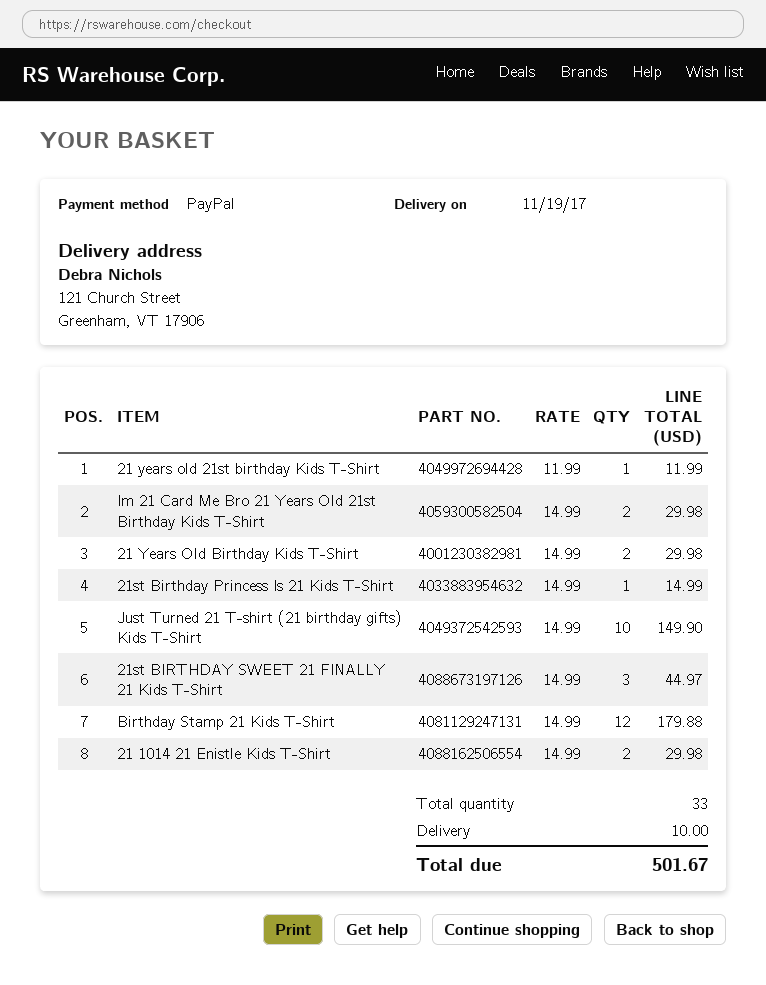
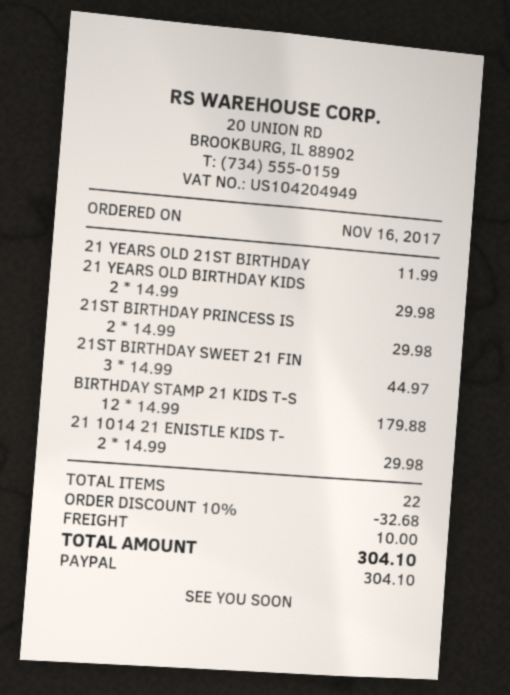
Im 21 Card Me Bro 21 Years Old 21st Birthday Kids T-Shirt: 2 x 14.99 = 29.98 -> none
21st Birthday Princess Is 21 Kids T-Shirt: 1 x 14.99 = 14.99 -> 2 x 14.99 = 29.98
Just Turned 21 T-shirt (21 birthday gifts) Kids T-Shirt: 10 x 14.99 = 149.90 -> none
total quantity: 33 -> 22
discount: none -> 10% = 32.68
total: 501.67 -> 304.10

